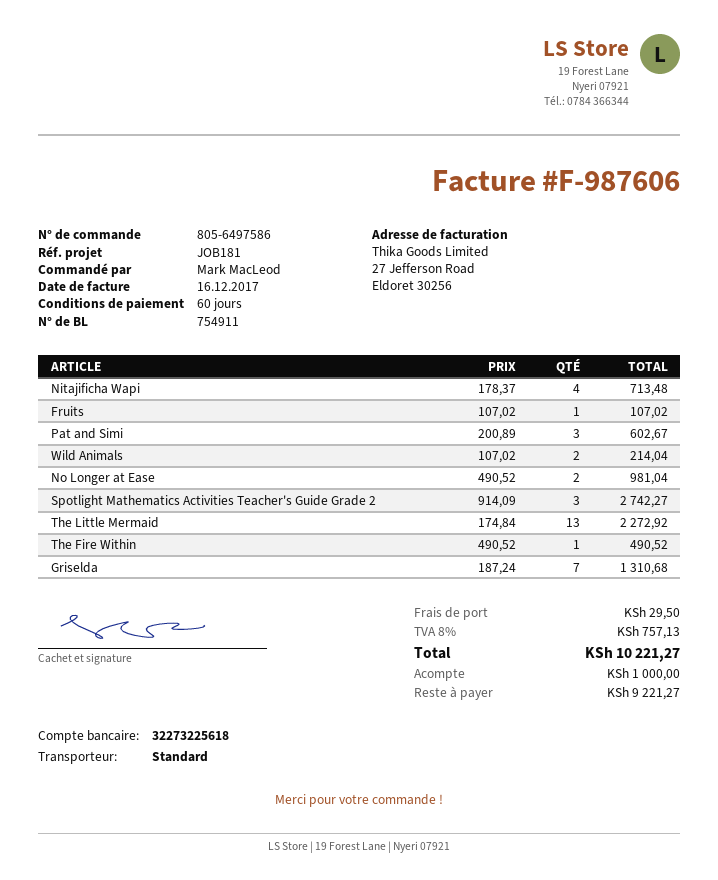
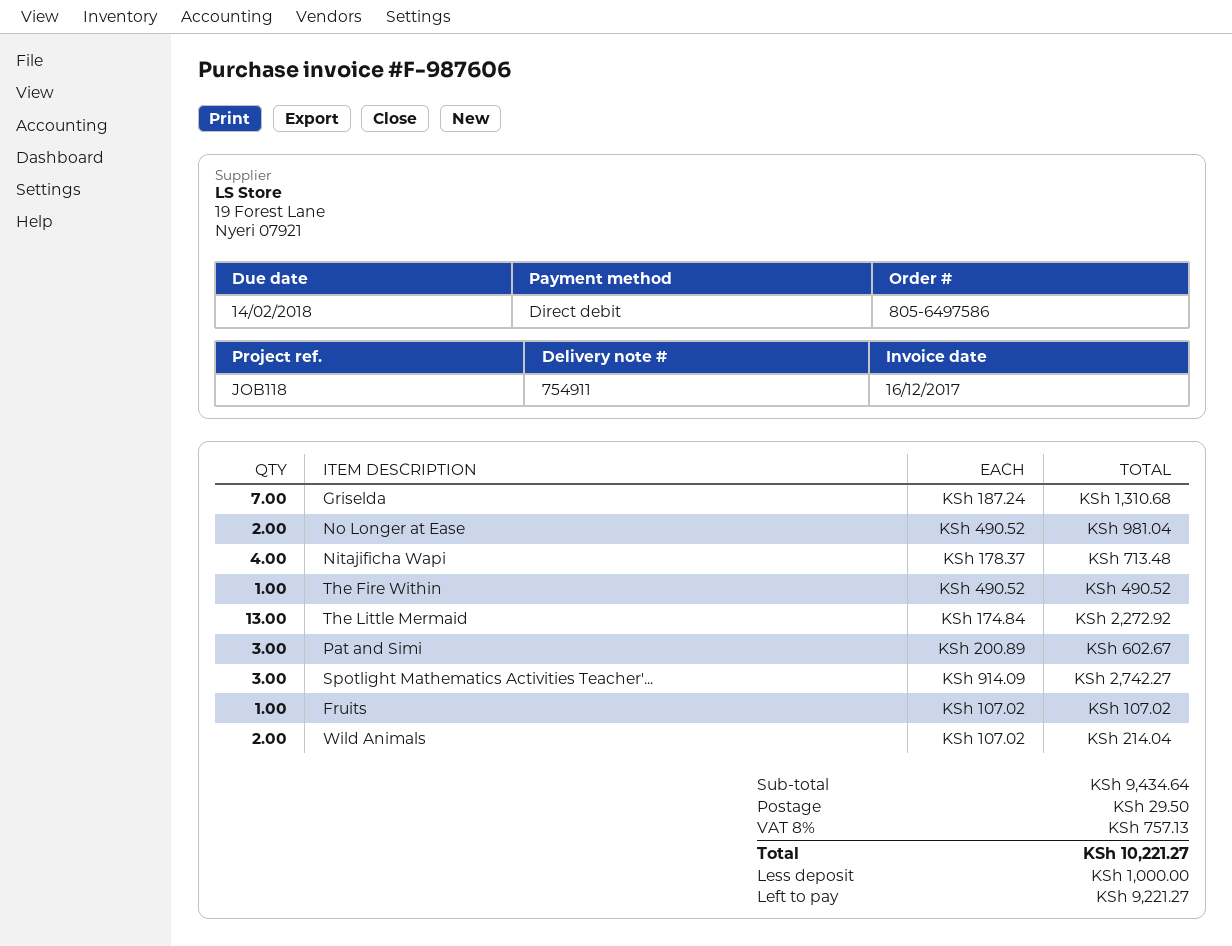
reference: JOB181 -> JOB118

